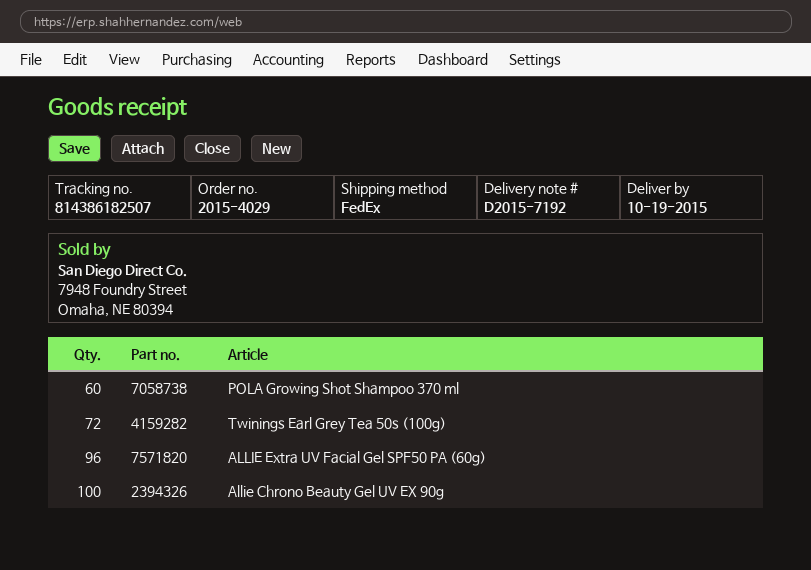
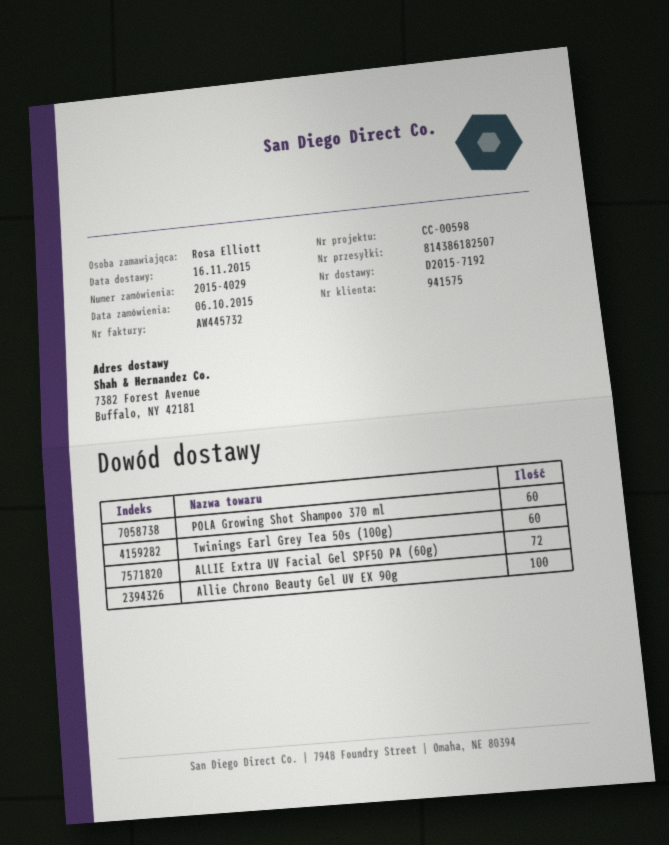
delivery date: 2015-10-19 -> 2015-11-16
Twinings Earl Grey Tea 50s (100g): 72 -> 60
ALLIE Extra UV Facial Gel SPF50 PA (60g): 96 -> 72

